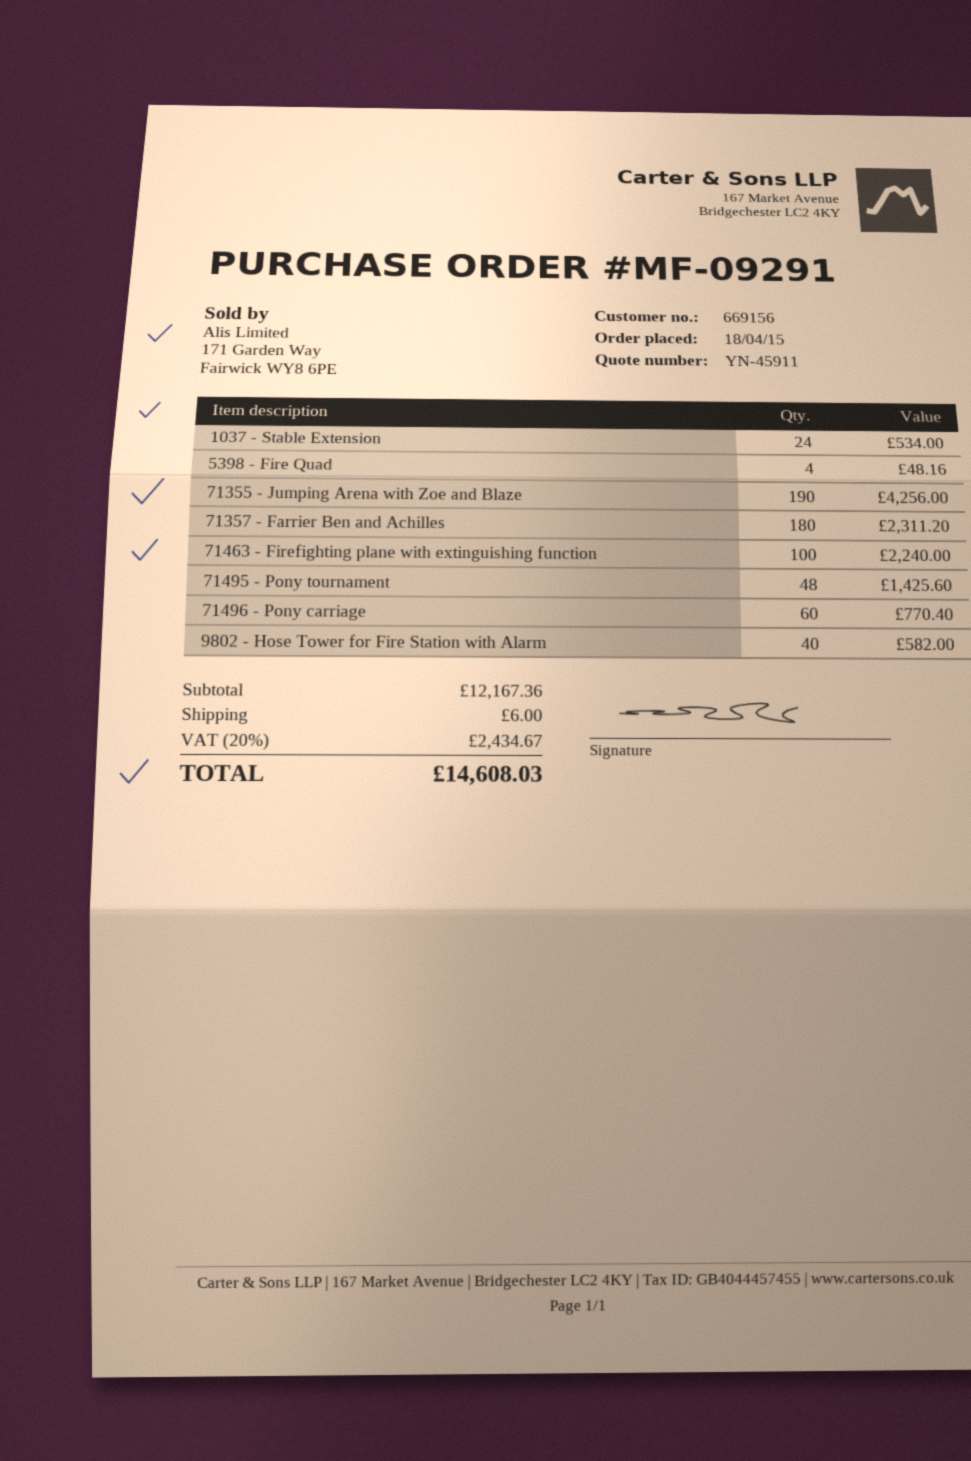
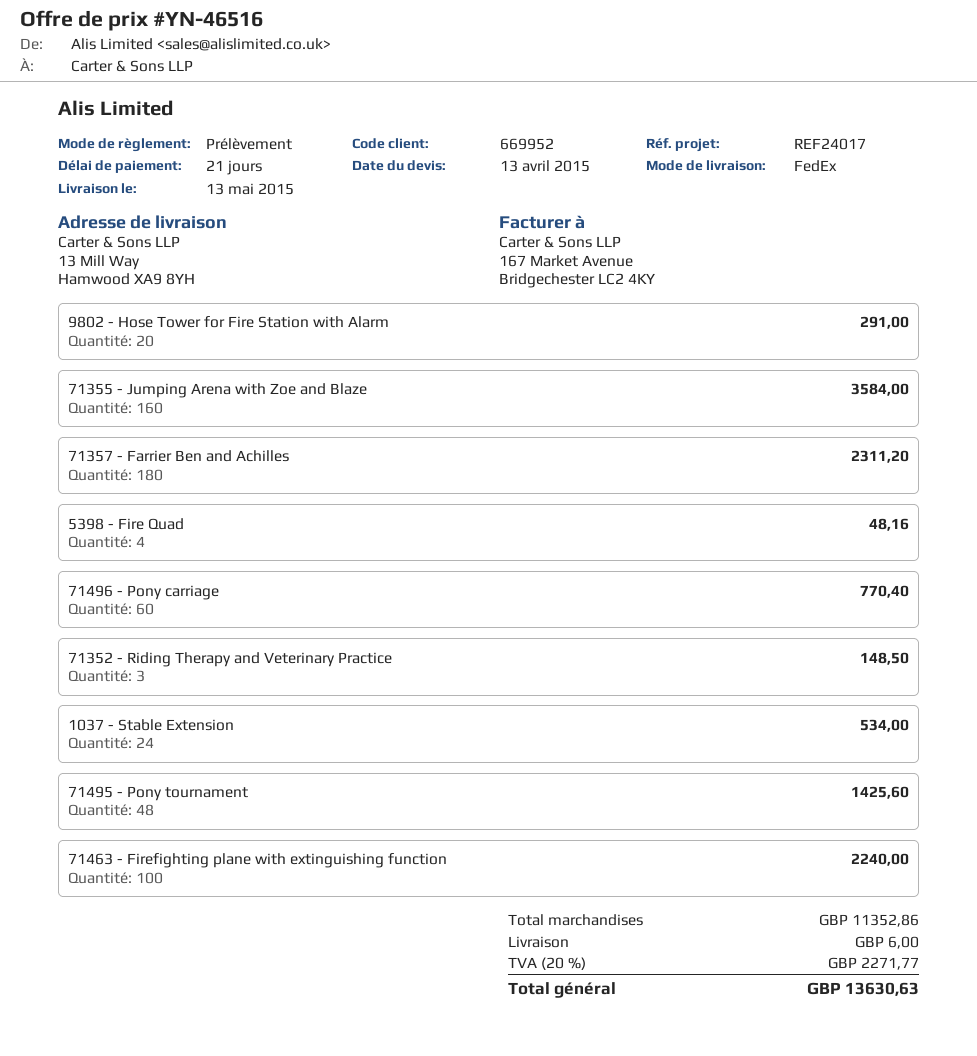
quote number: YN-45911 -> YN-46516
customer number: 669156 -> 669952
71355 - Jumping Arena with Zoe and Blaze: 190 for 4256.00 -> 160 for 3584.00
9802 - Hose Tower for Fire Station with Alarm: 40 for 582.00 -> 20 for 291.00
71352 - Riding Therapy and Veterinary Practice: none -> 3 for 148.50
subtotal: 12167.36 -> 11352.86
tax: 20% = 2434.67 -> 20% = 2271.77
total: 14608.03 -> 13630.63

